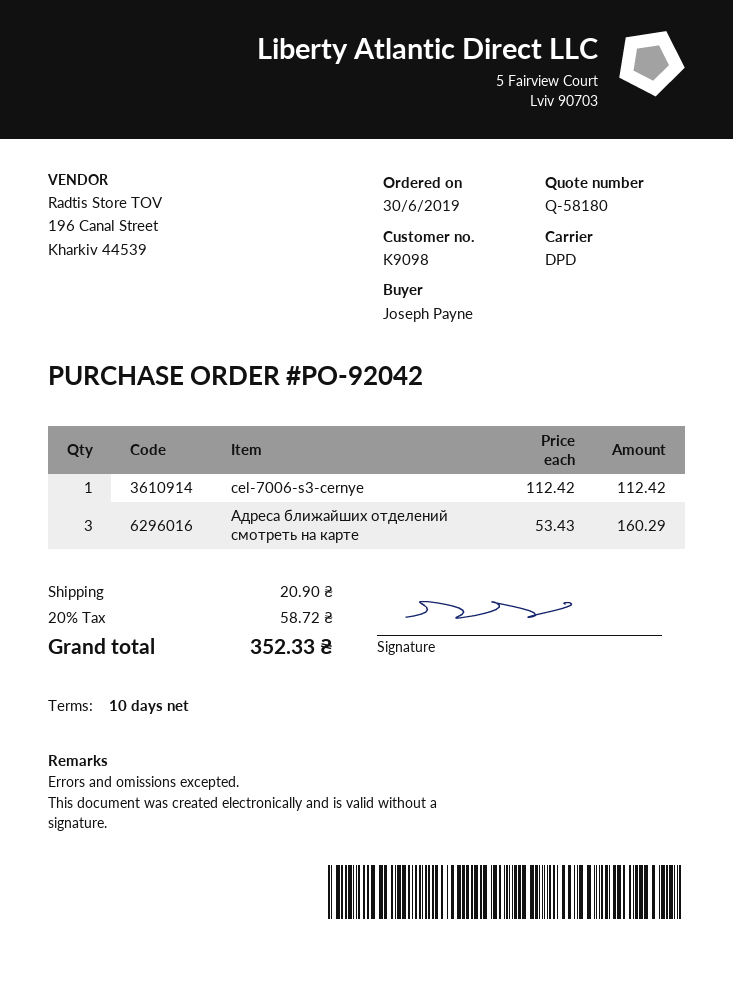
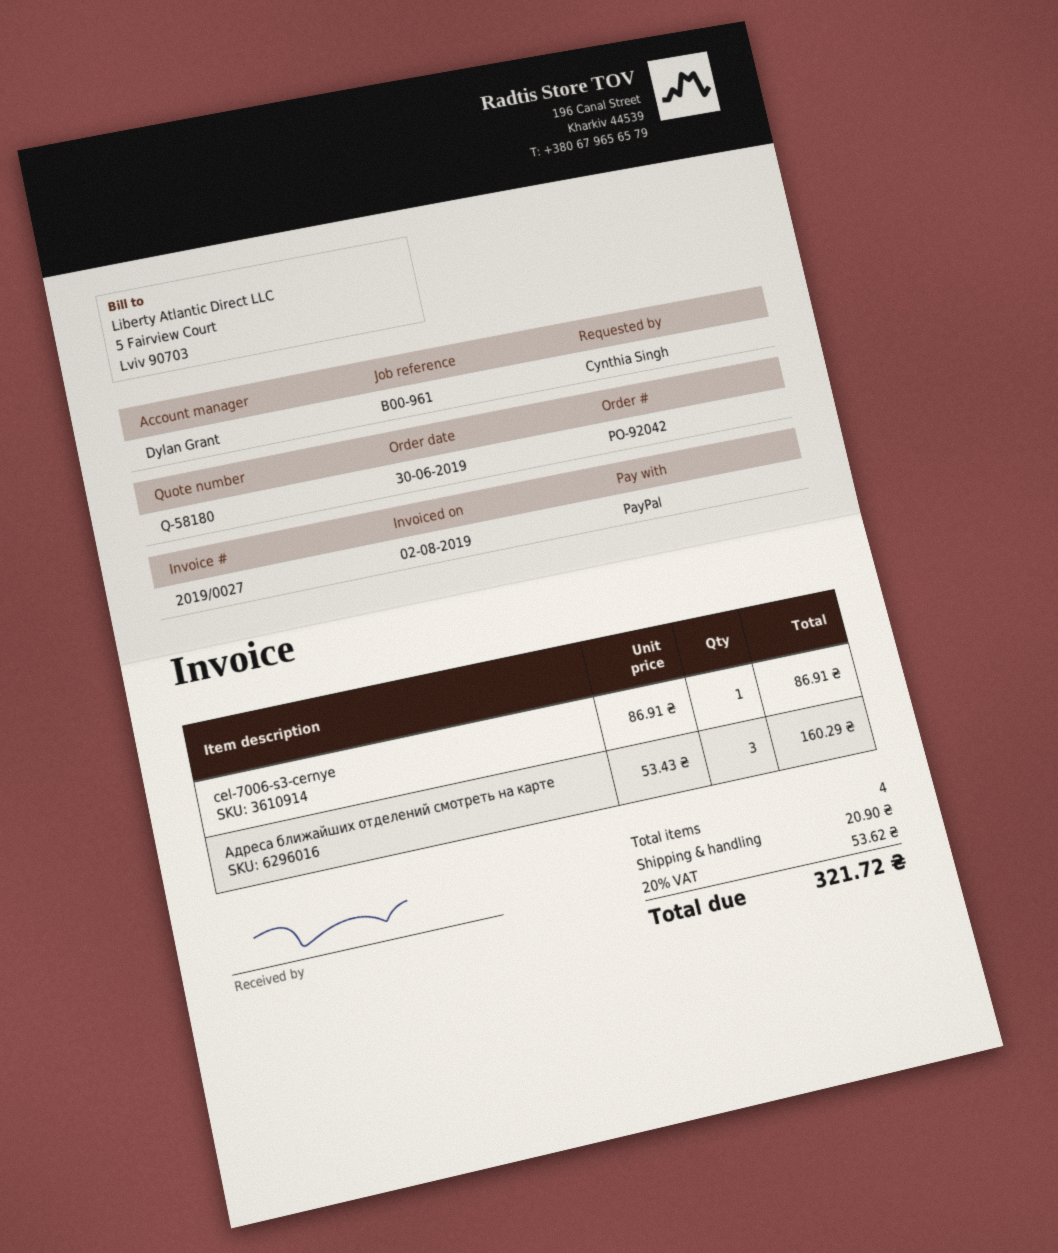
ordered by: Joseph Payne -> Cynthia Singh
cel-7006-s3-cernye: 1 x 112.42 = 112.42 -> 1 x 86.91 = 86.91
tax: 20% = 58.72 -> 20% = 53.62
total: 352.33 -> 321.72

